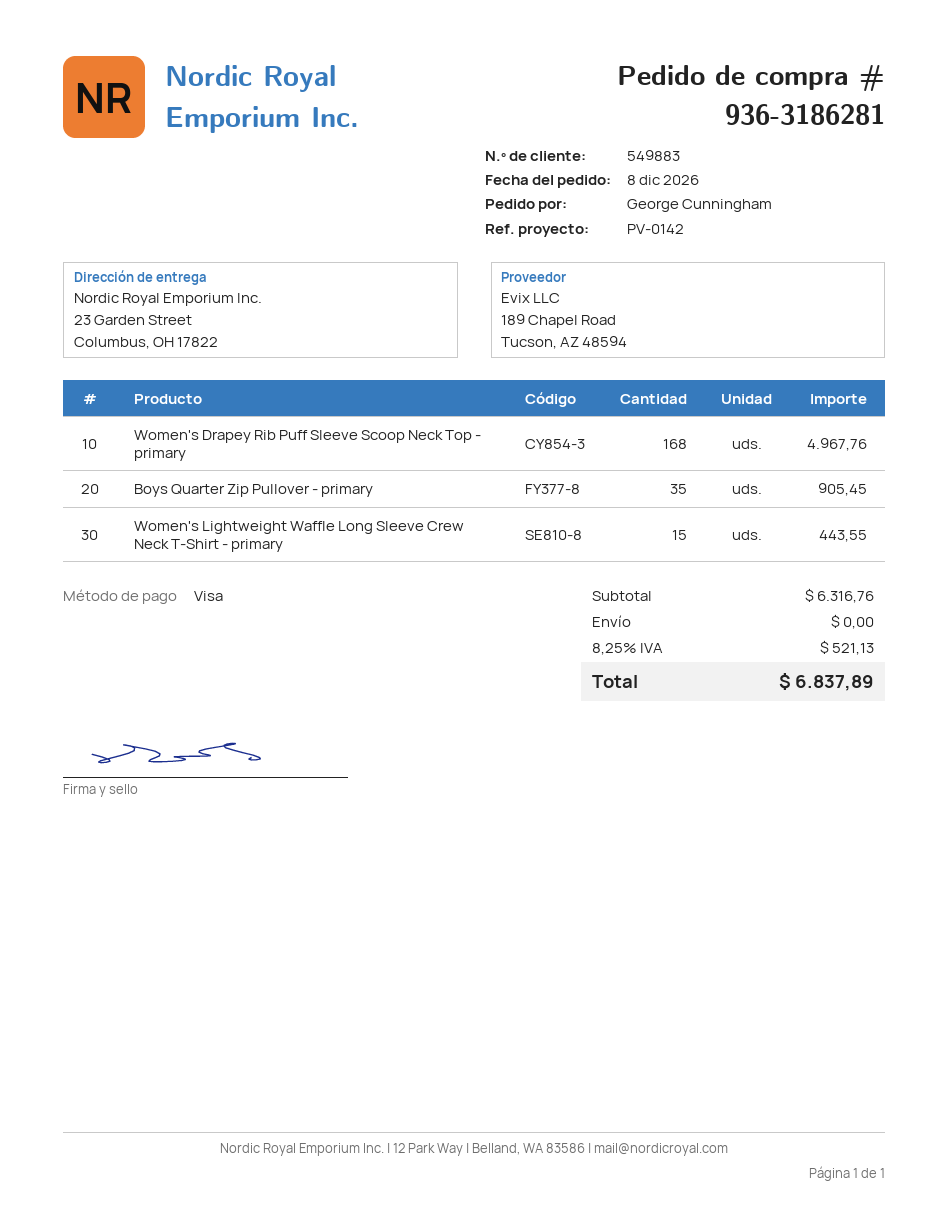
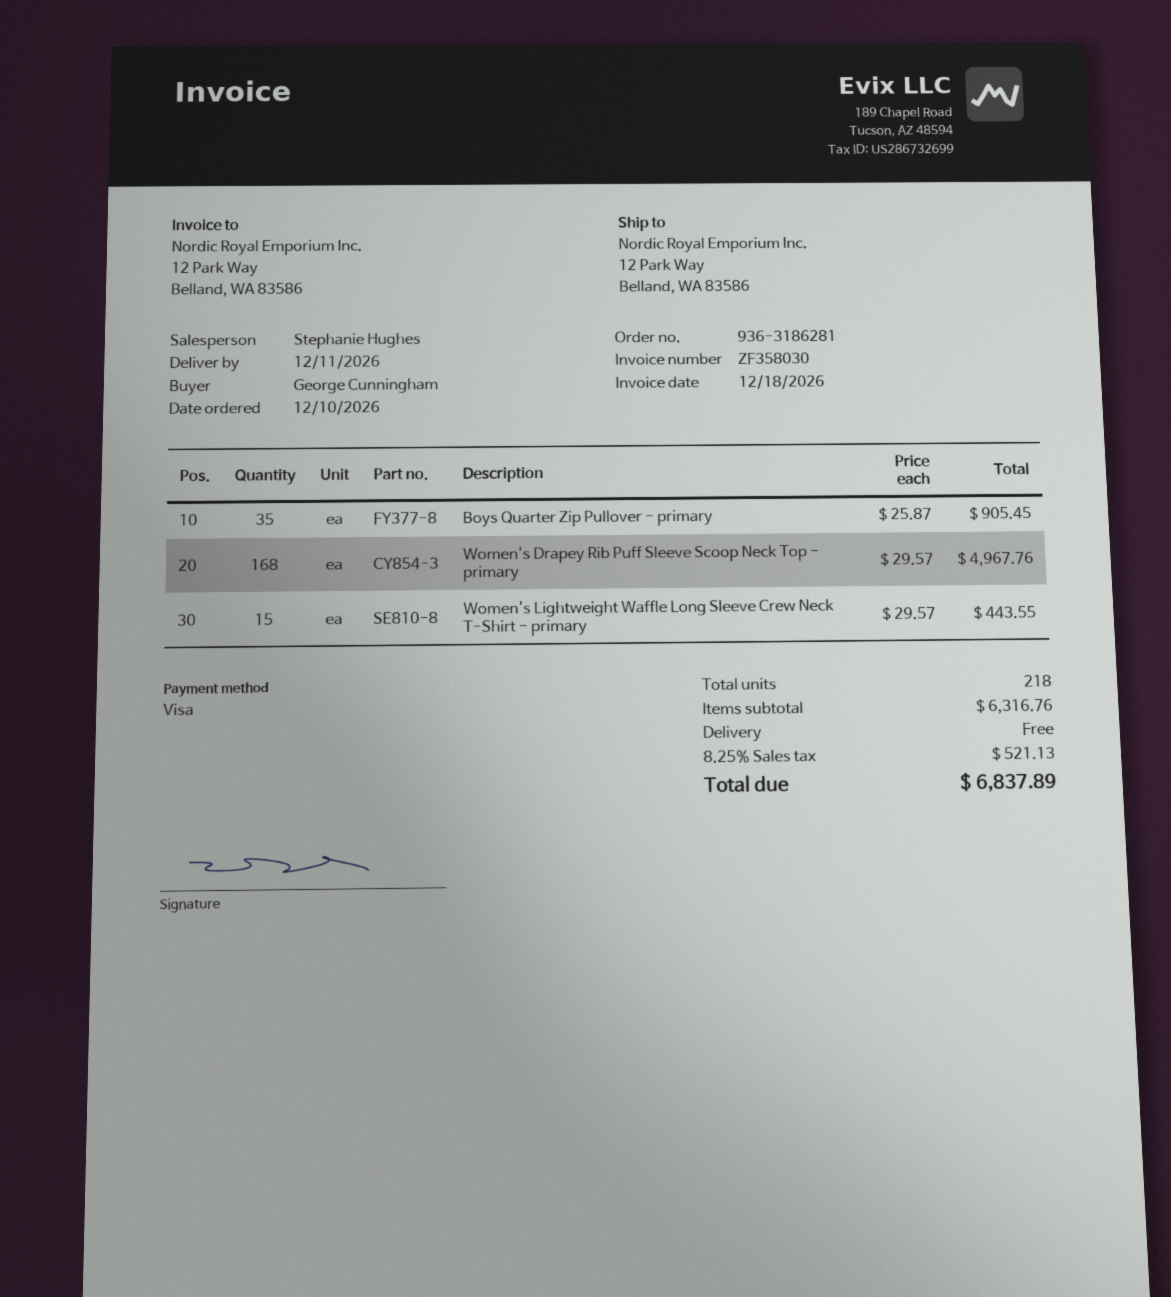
order date: 2026-12-08 -> 2026-12-10
ship to: 23 Garden Street, Columbus, OH 17822 -> 12 Park Way, Belland, WA 83586

